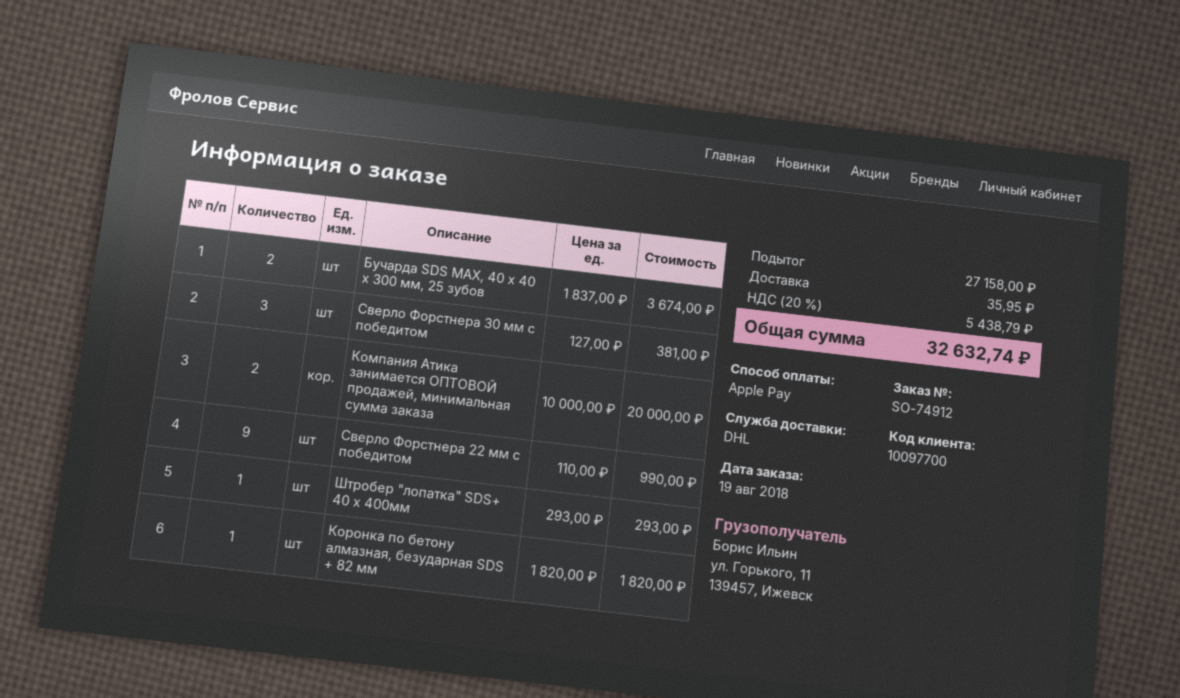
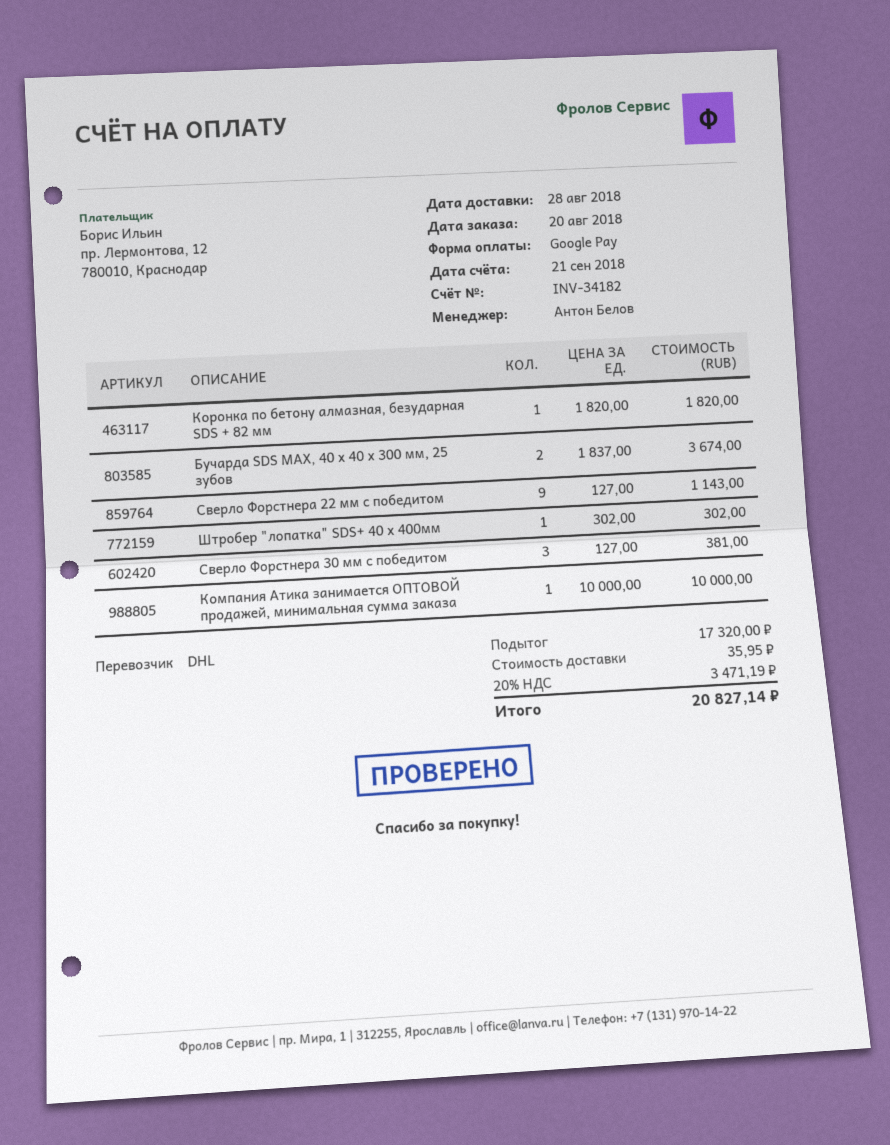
order date: 2018-08-19 -> 2018-08-20
payment method: Apple Pay -> Google Pay
Компания Атика занимается ОПТОВОЙ продажей, минимальная сумма заказа: 2 x 10000.00 = 20000.00 -> 1 x 10000.00 = 10000.00
Сверло Форстнера 22 мм с победитом: 9 x 110.00 = 990.00 -> 9 x 127.00 = 1143.00
Штробер "лопатка" SDS+ 40 х 400мм: 1 x 293.00 = 293.00 -> 1 x 302.00 = 302.00
subtotal: 27158.00 -> 17320.00
tax: 20% = 5438.79 -> 20% = 3471.19
total: 32632.74 -> 20827.14

